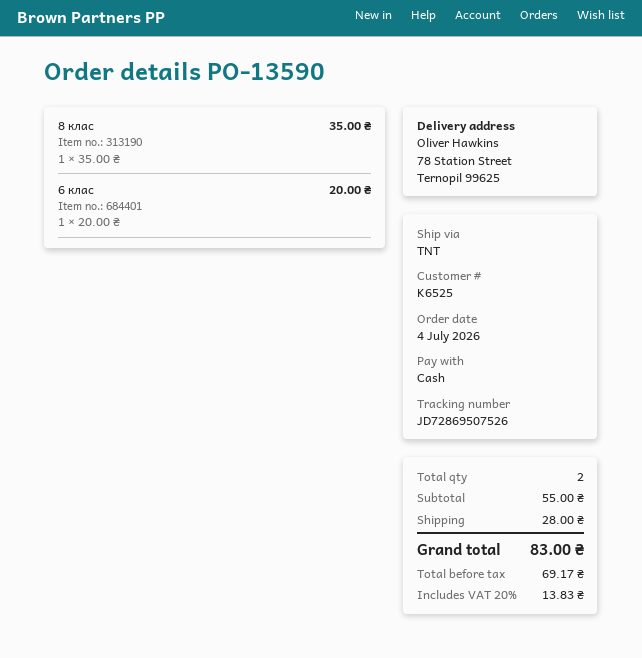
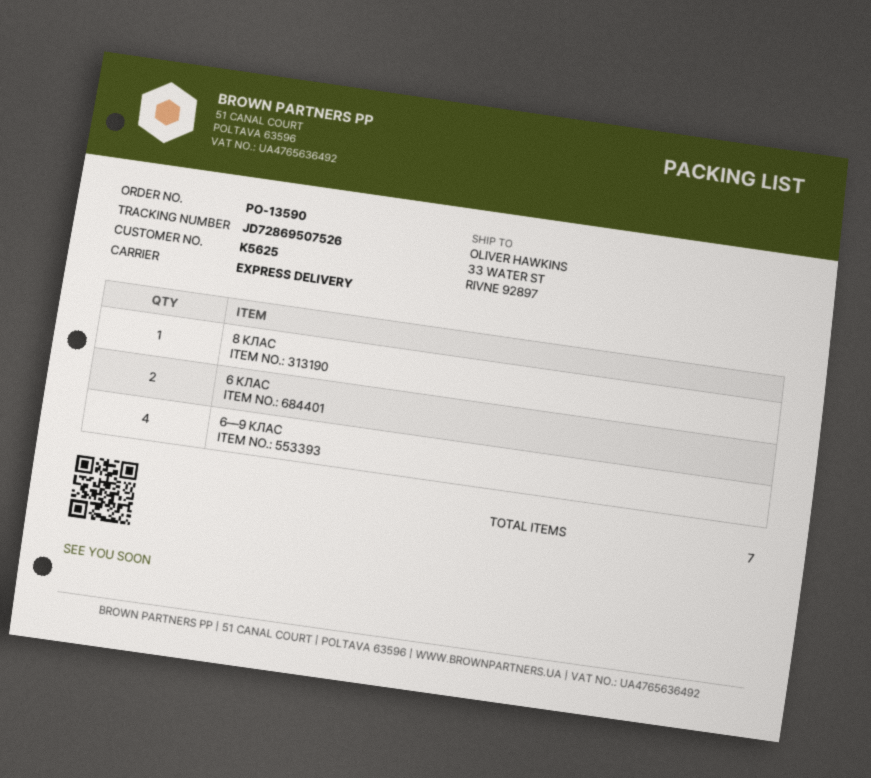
customer number: K6525 -> K5625
shipping method: TNT -> express
ship to: 78 Station Street, Ternopil 99625 -> 33 WATER ST, RIVNE 92897
6 клас: 1 -> 2
6—9 КЛАС: none -> 4
total quantity: 2 -> 7

